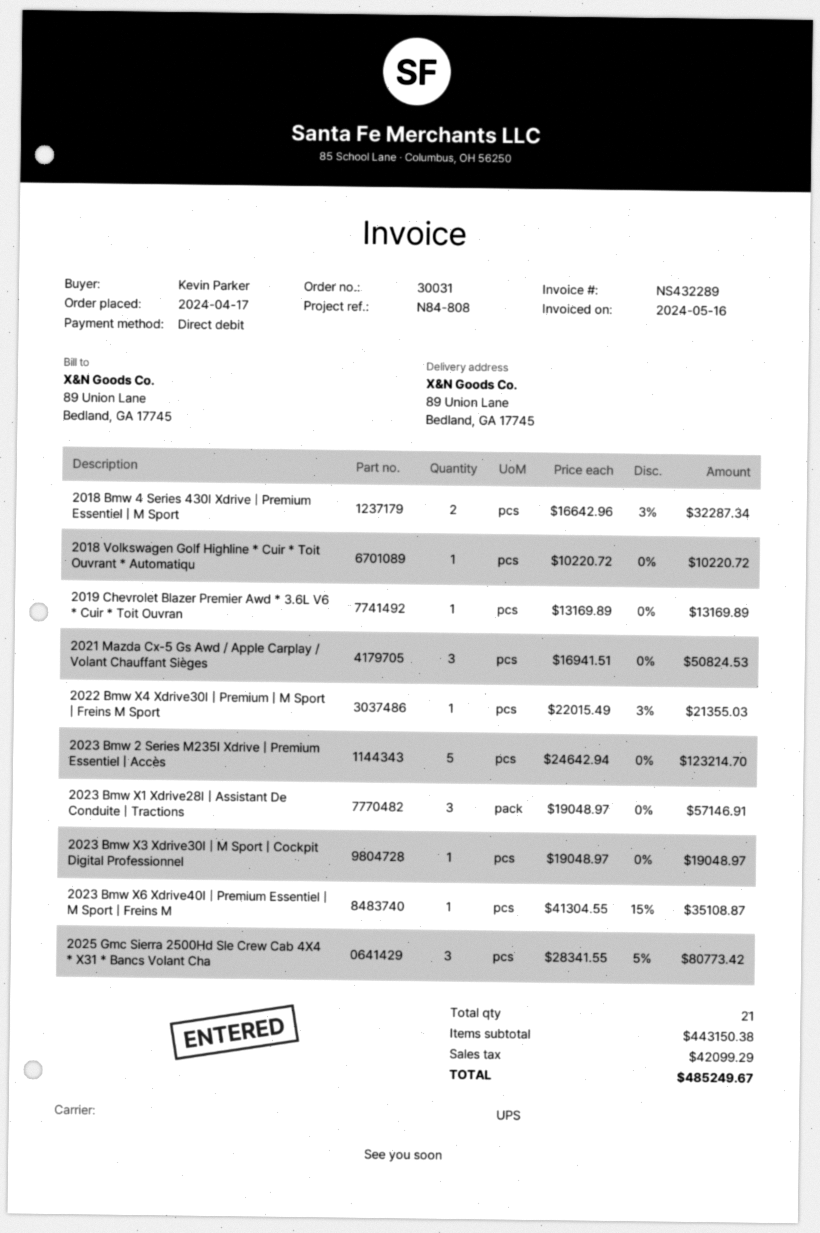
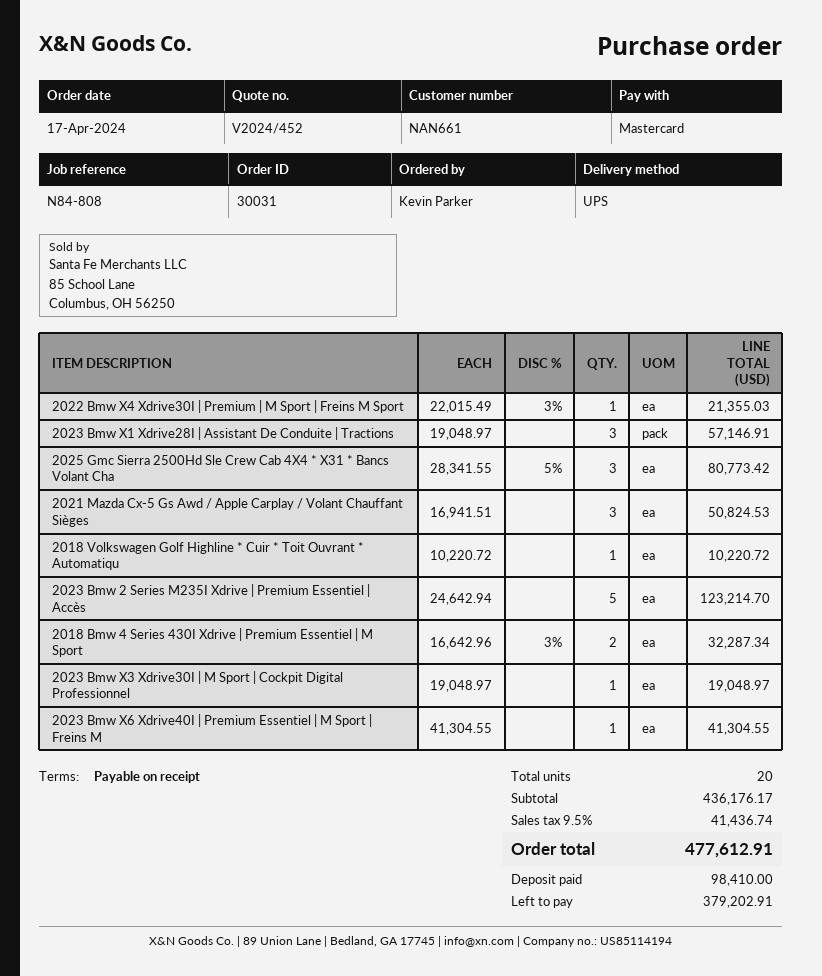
payment method: direct debit -> Mastercard
2019 Chevrolet Blazer Premier Awd * 3.6L V6 * Cuir * Toit Ouvran: 1 x 13169.89 = 13169.89 -> none
2023 Bmw X6 Xdrive40I | Premium Essentiel | M Sport | Freins M: 1 x 41304.55 - 15% = 35108.87 -> 1 x 41304.55 = 41304.55
total quantity: 21 -> 20
subtotal: 443150.38 -> 436176.17
tax: 42099.29 -> 41436.74
total: 485249.67 -> 477612.91

